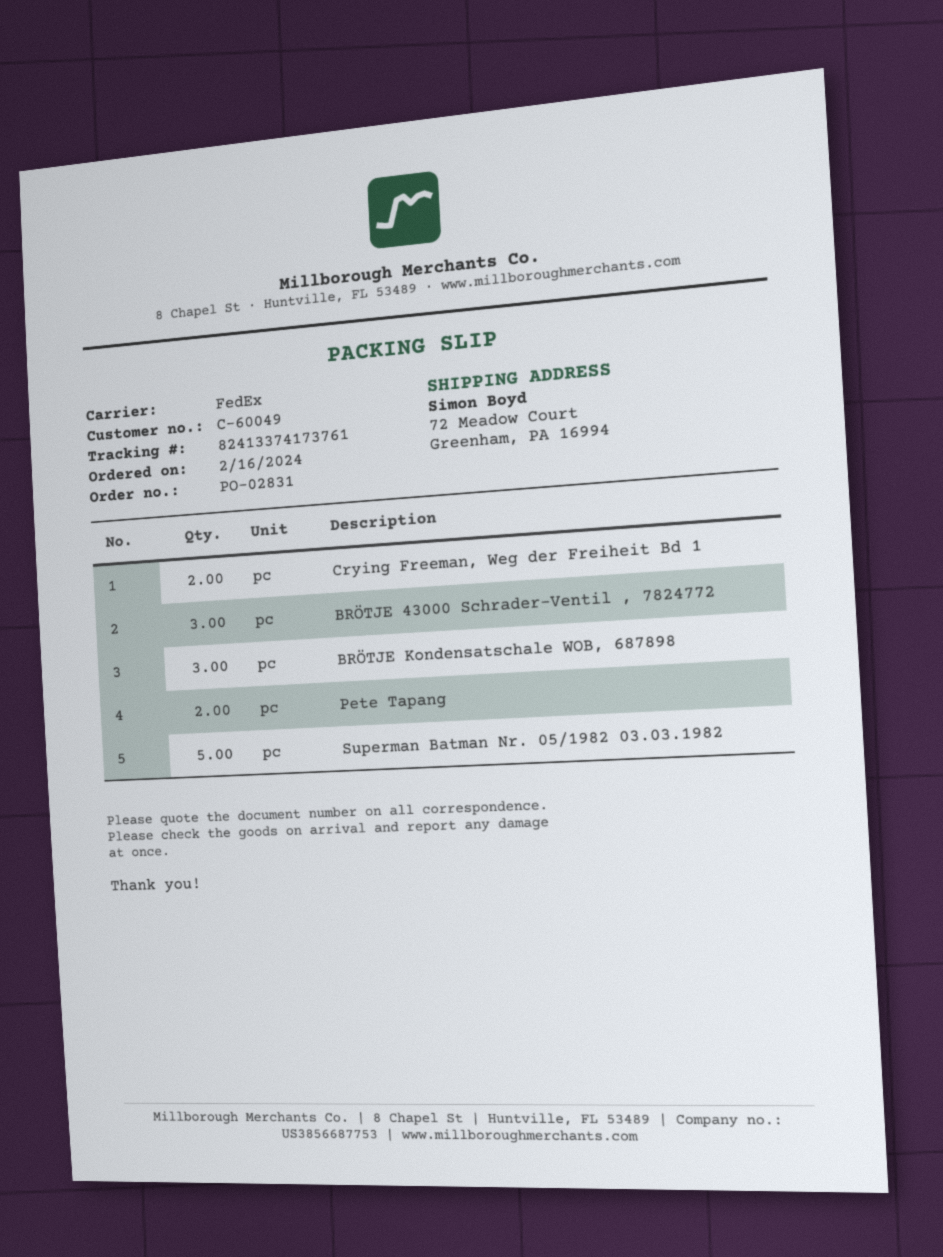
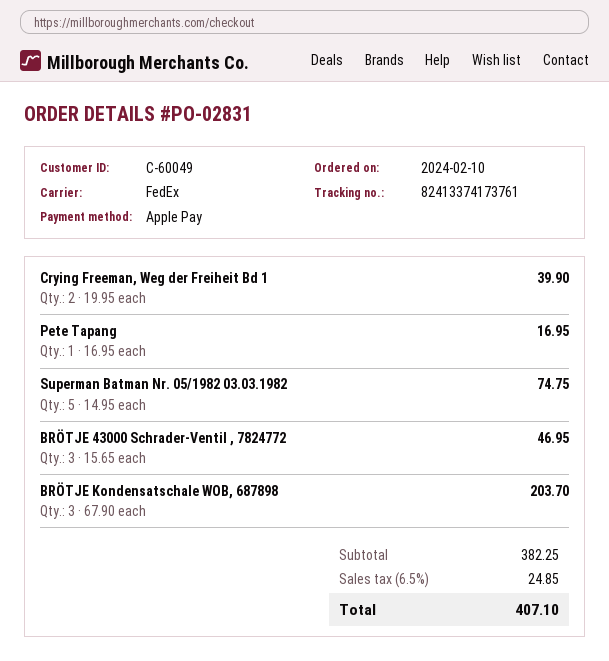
order date: 2024-02-16 -> 2024-02-10
Pete Tapang: 2 -> 1

